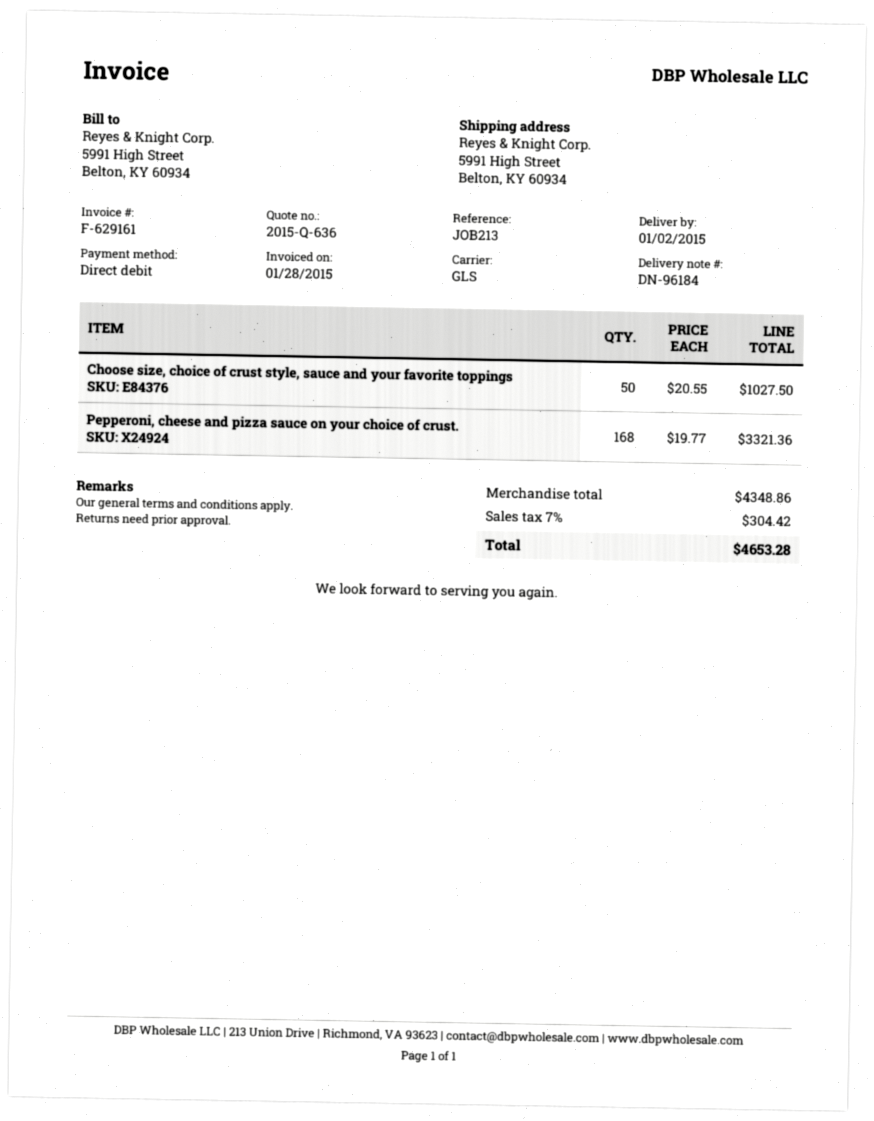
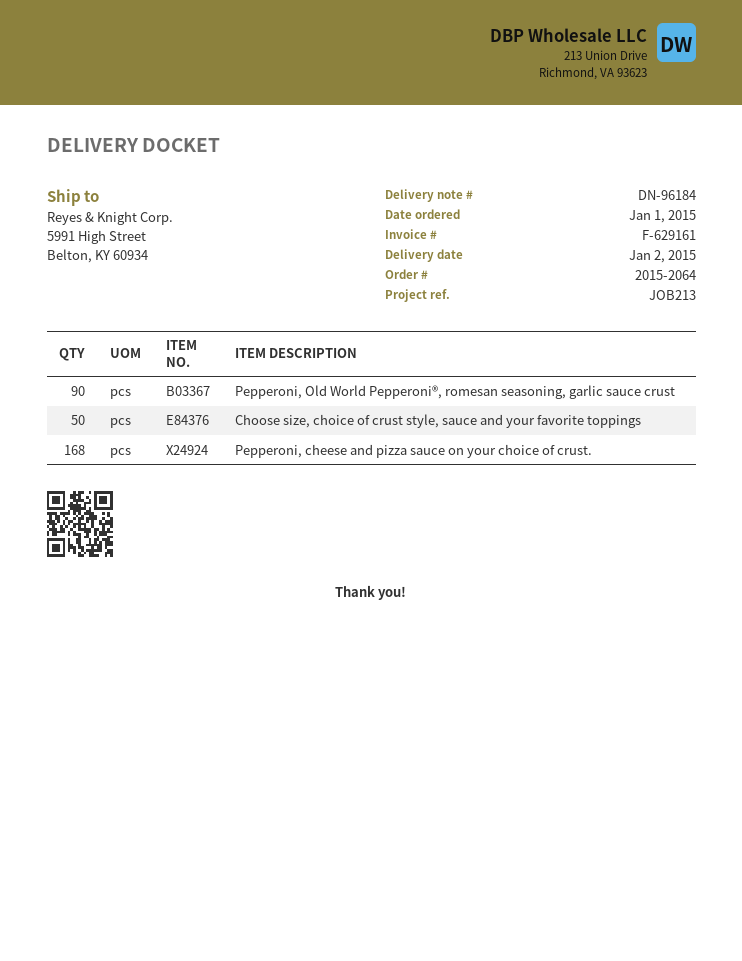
Pepperoni, Old World Pepperoni®, romesan seasoning, garlic sauce crust: none -> 90

